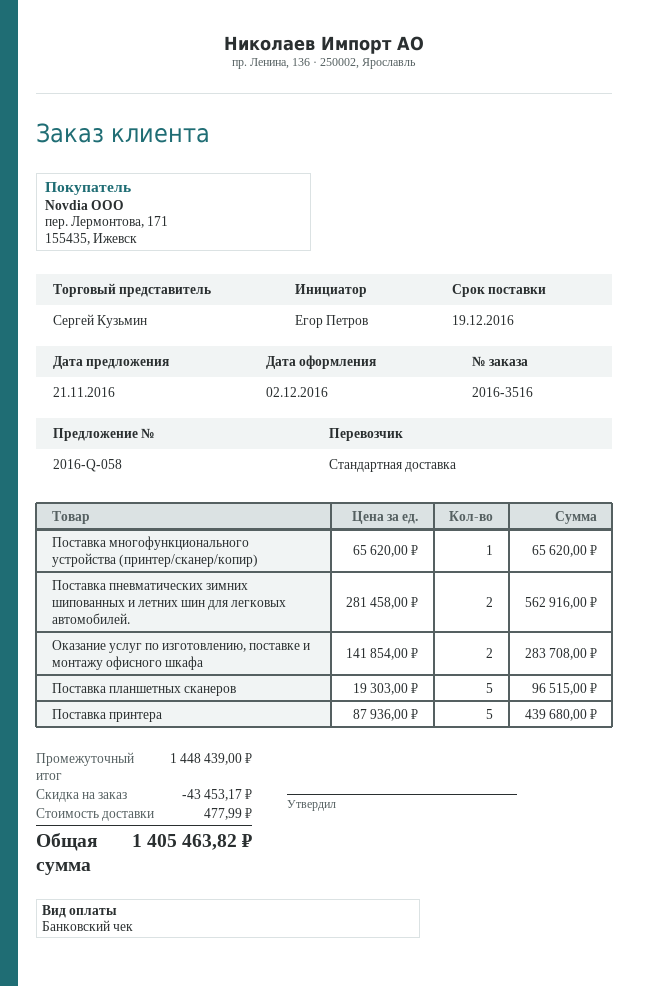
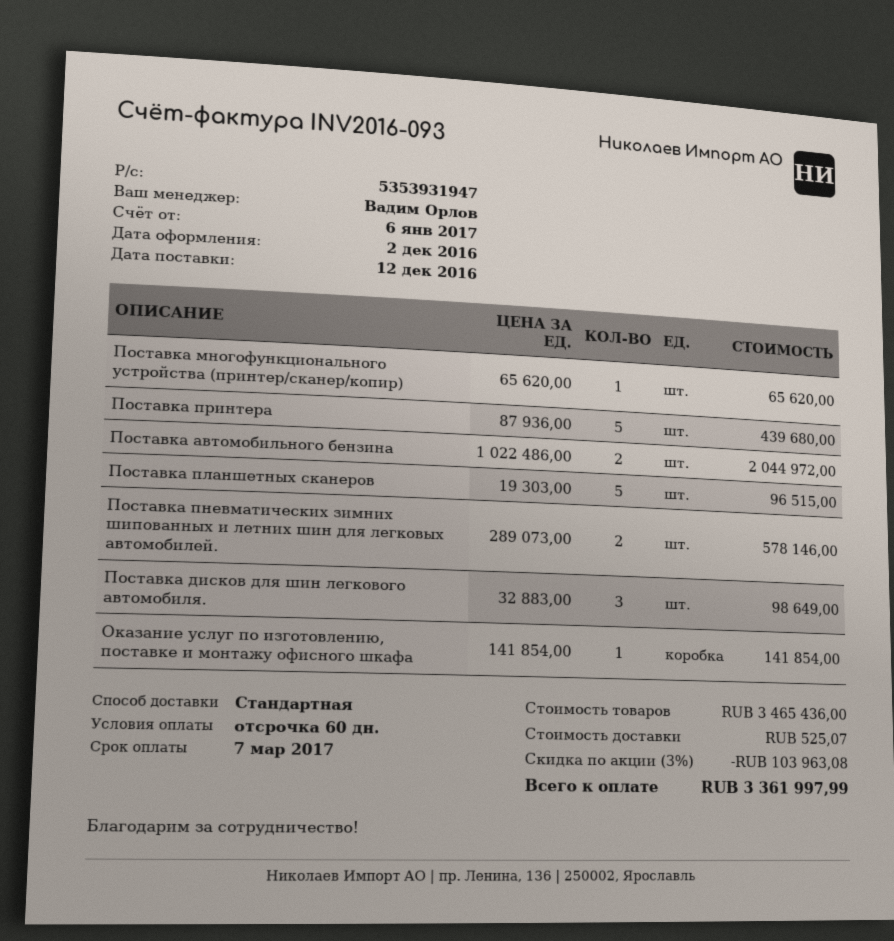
delivery date: 2016-12-19 -> 2016-12-12
sales rep: Сергей Кузьмин -> Вадим Орлов
Поставка пневматических зимних шипованных и летних шин для легковых автомобилей.: 2 x 281458.00 = 562916.00 -> 2 x 289073.00 = 578146.00
Оказание услуг по изготовлению, поставке и монтажу офисного шкафа: 2 x 141854.00 = 283708.00 -> 1 x 141854.00 = 141854.00
Поставка автомобильного бензина: none -> 2 x 1022486.00 = 2044972.00
Поставка дисков для шин легкового автомобиля.: none -> 3 x 32883.00 = 98649.00
subtotal: 1448439.00 -> 3465436.00
discount: 43453.17 -> 103963.08
shipping: 477.99 -> 525.07
total: 1405463.82 -> 3361997.99

